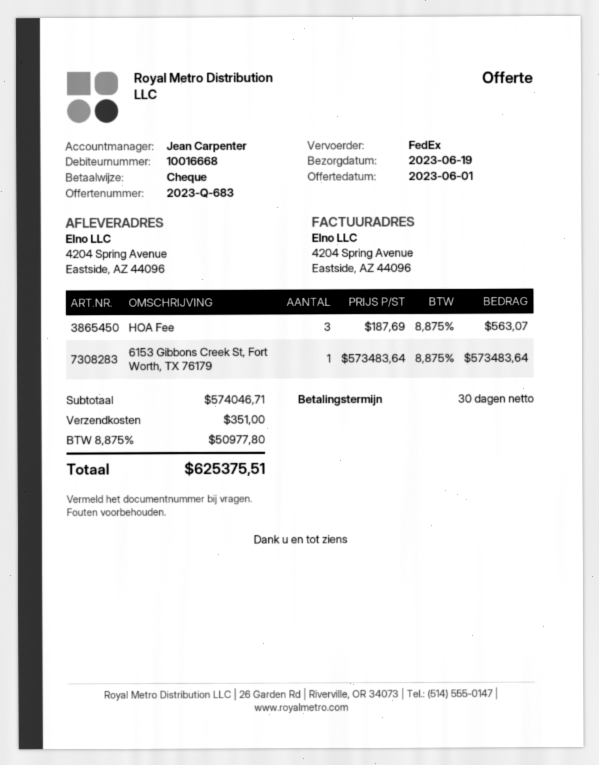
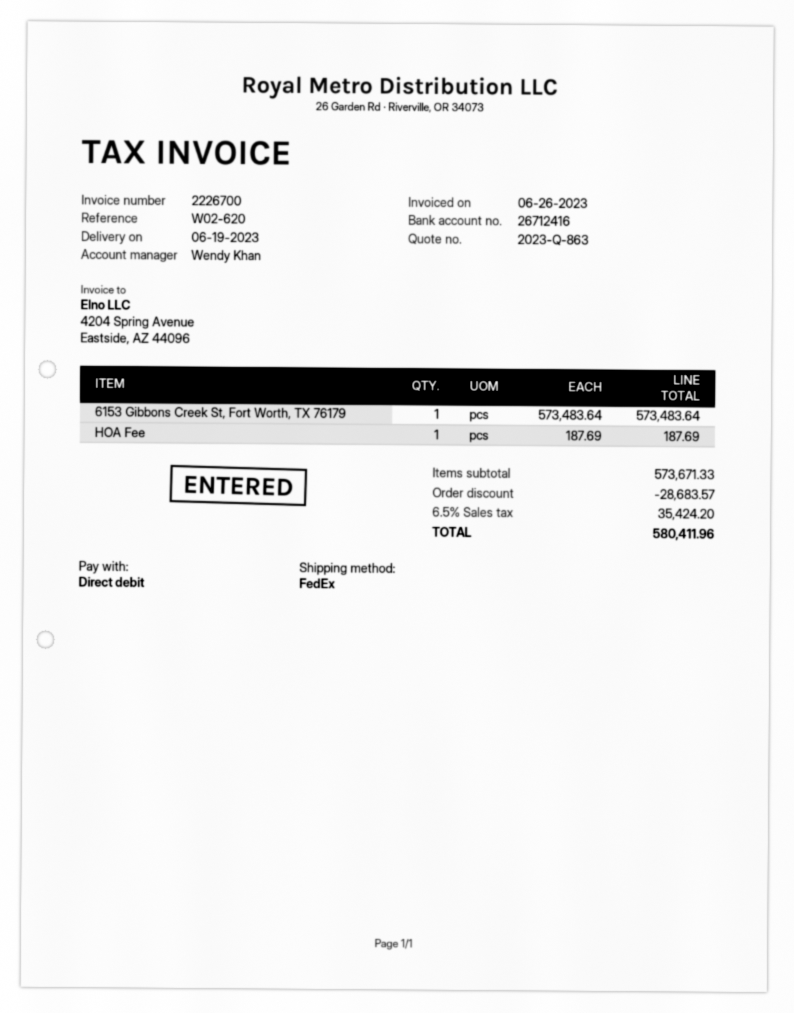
quote number: 2023-Q-683 -> 2023-Q-863
sales rep: Jean Carpenter -> Wendy Khan
payment method: cheque -> direct debit
HOA Fee: 3 x 187.69 = 563.07 -> 1 x 187.69 = 187.69
subtotal: 574046.71 -> 573671.33
discount: none -> 28683.57
shipping: 351.00 -> none
tax: 8.875% = 50977.80 -> 6.5% = 35424.20
total: 625375.51 -> 580411.96

